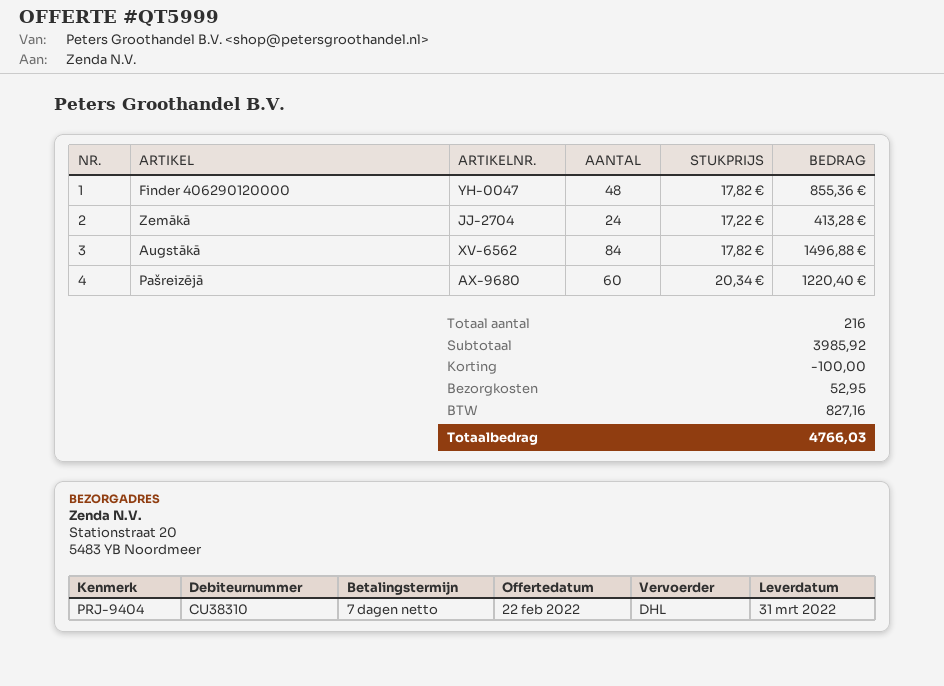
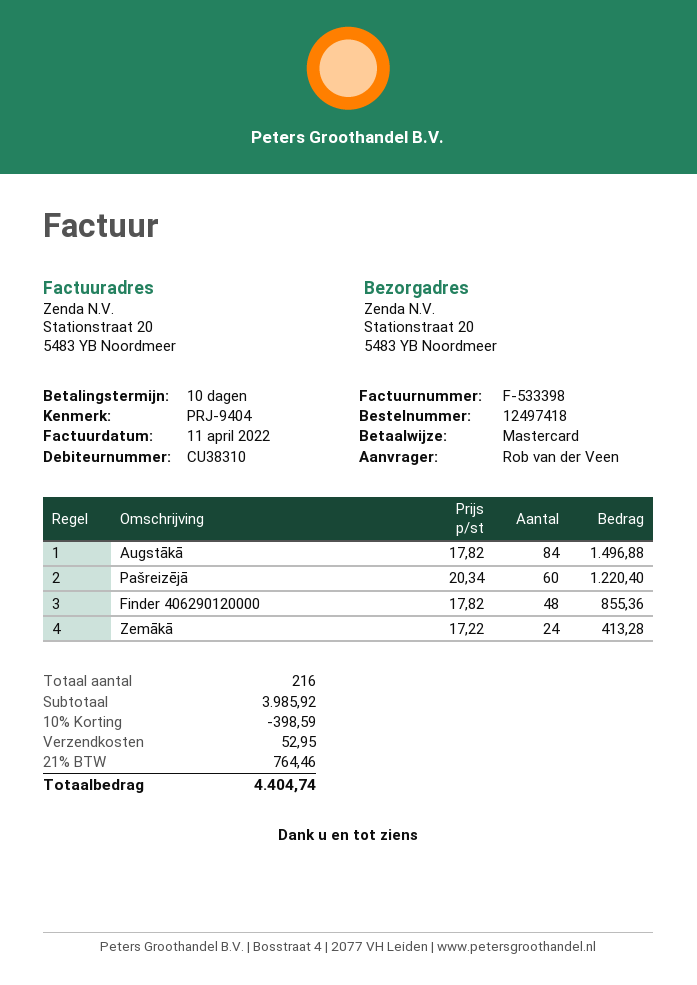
payment terms: 7 days -> 10 days
discount: 100.00 -> 398.59
tax: 827.16 -> 764.46
total: 4766.03 -> 4404.74

